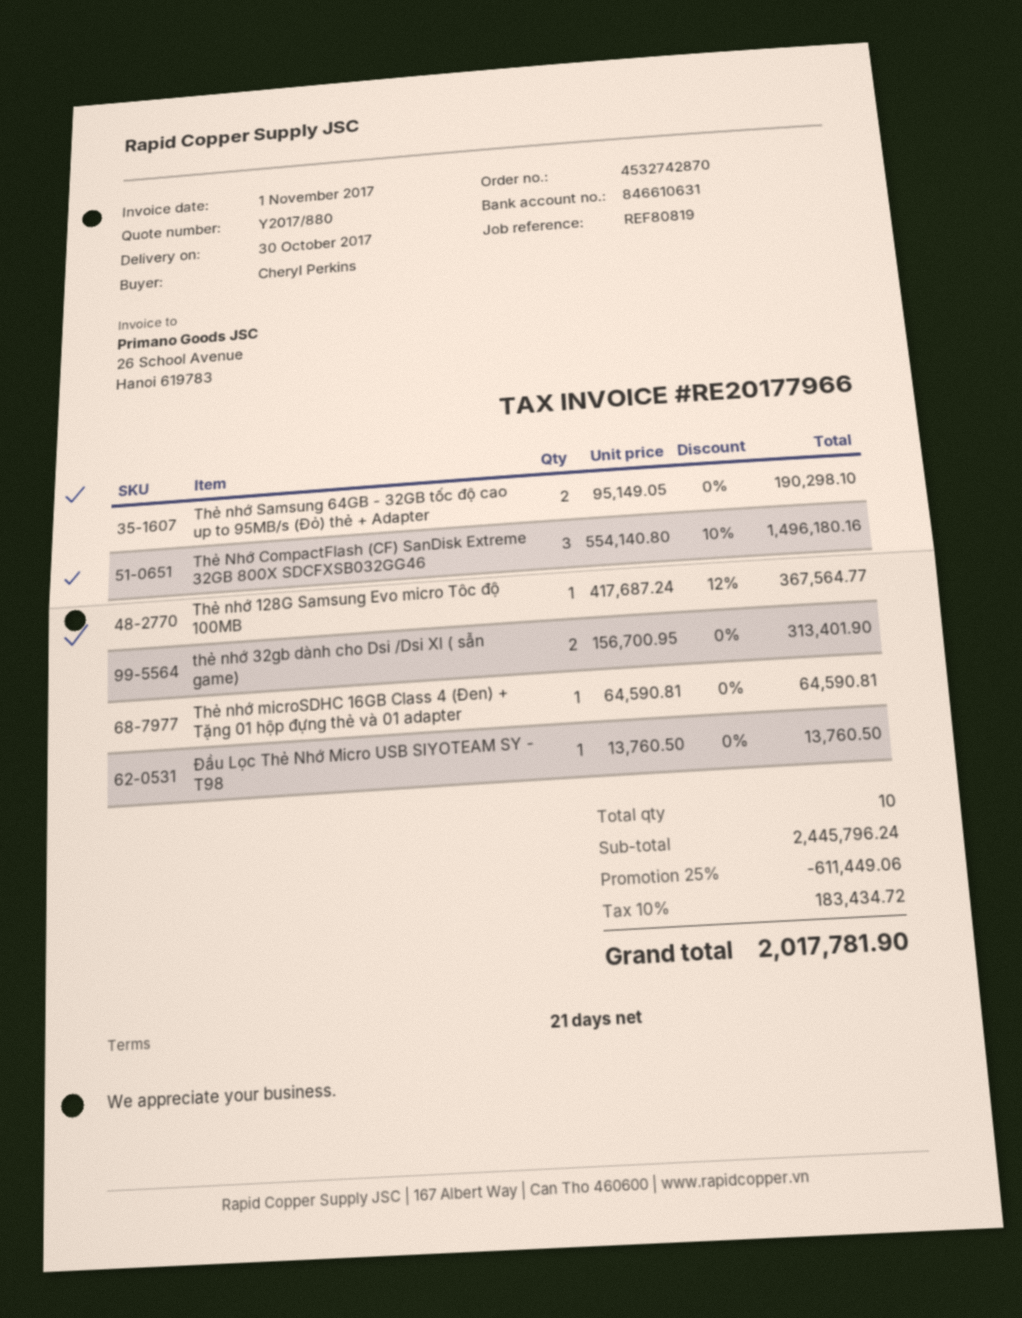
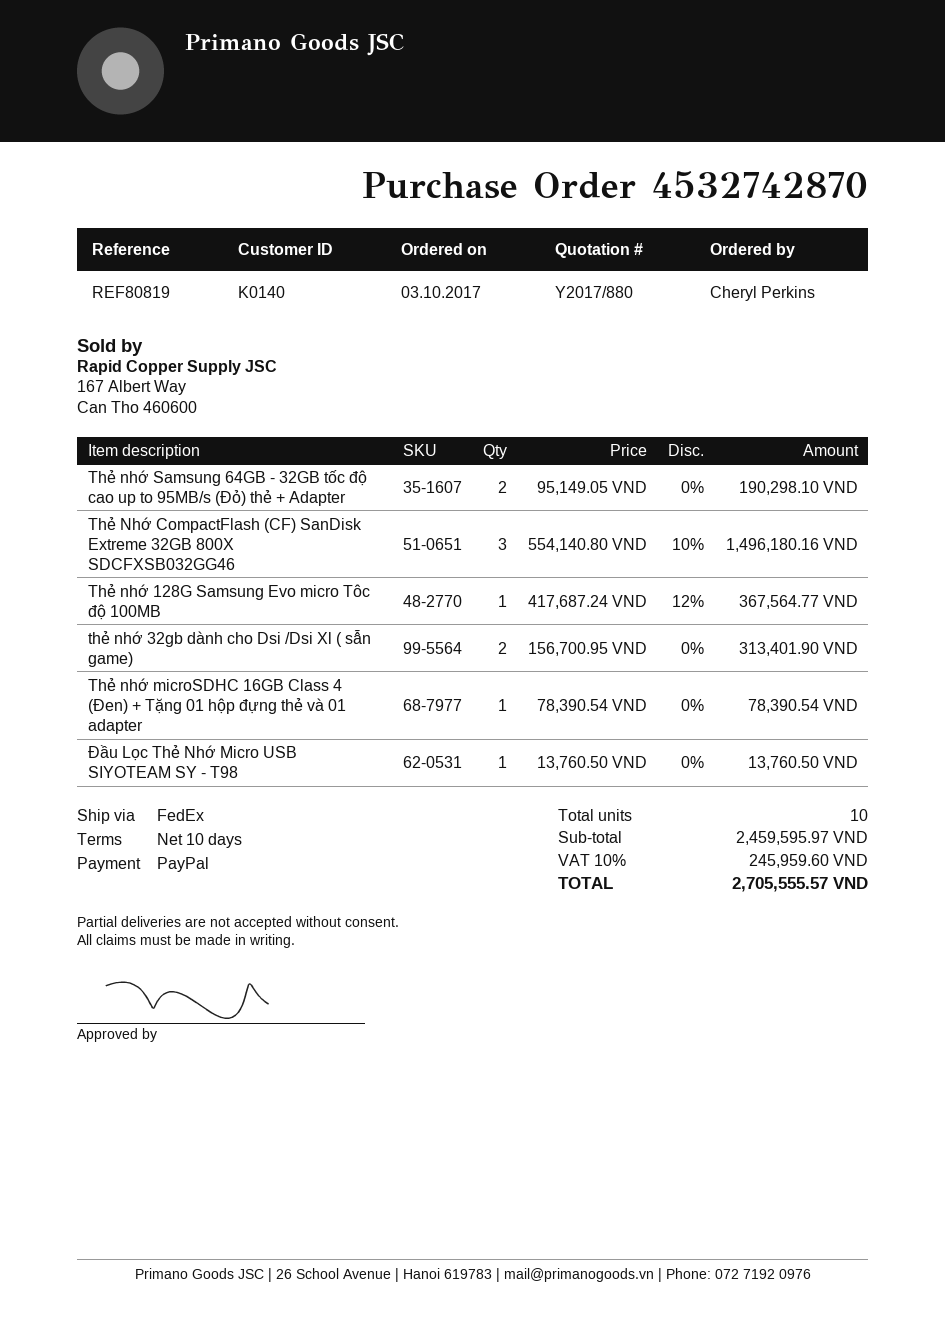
payment terms: 21 days -> 10 days
Thẻ nhớ microSDHC 16GB Class 4 (Đen) + Tặng 01 hộp đựng thẻ và 01 adapter: 1 x 64590.81 = 64590.81 -> 1 x 78390.54 = 78390.54
subtotal: 2445796.24 -> 2459595.97
discount: 25% = 611449.06 -> none
tax: 10% = 183434.72 -> 10% = 245959.60
total: 2017781.90 -> 2705555.57

